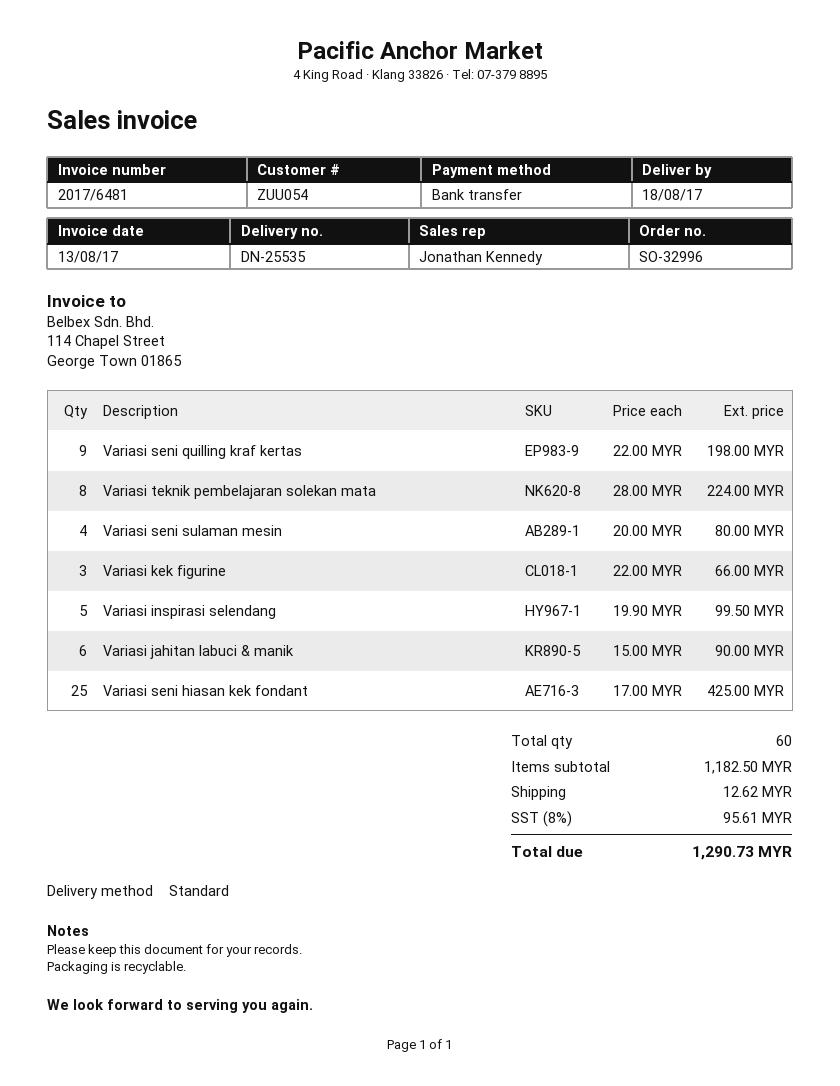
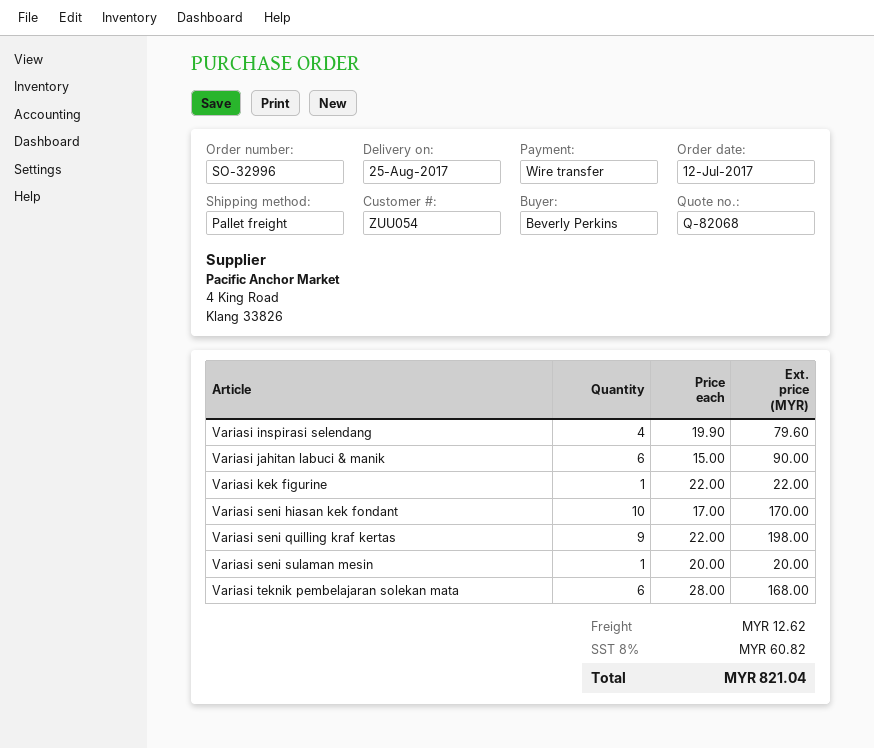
delivery date: 2017-08-18 -> 2017-08-25
shipping method: standard -> pallet freight
Variasi teknik pembelajaran solekan mata: 8 x 28.00 = 224.00 -> 6 x 28.00 = 168.00
Variasi seni sulaman mesin: 4 x 20.00 = 80.00 -> 1 x 20.00 = 20.00
Variasi kek figurine: 3 x 22.00 = 66.00 -> 1 x 22.00 = 22.00
Variasi inspirasi selendang: 5 x 19.90 = 99.50 -> 4 x 19.90 = 79.60
Variasi seni hiasan kek fondant: 25 x 17.00 = 425.00 -> 10 x 17.00 = 170.00
tax: 8% = 95.61 -> 8% = 60.82
total: 1290.73 -> 821.04

